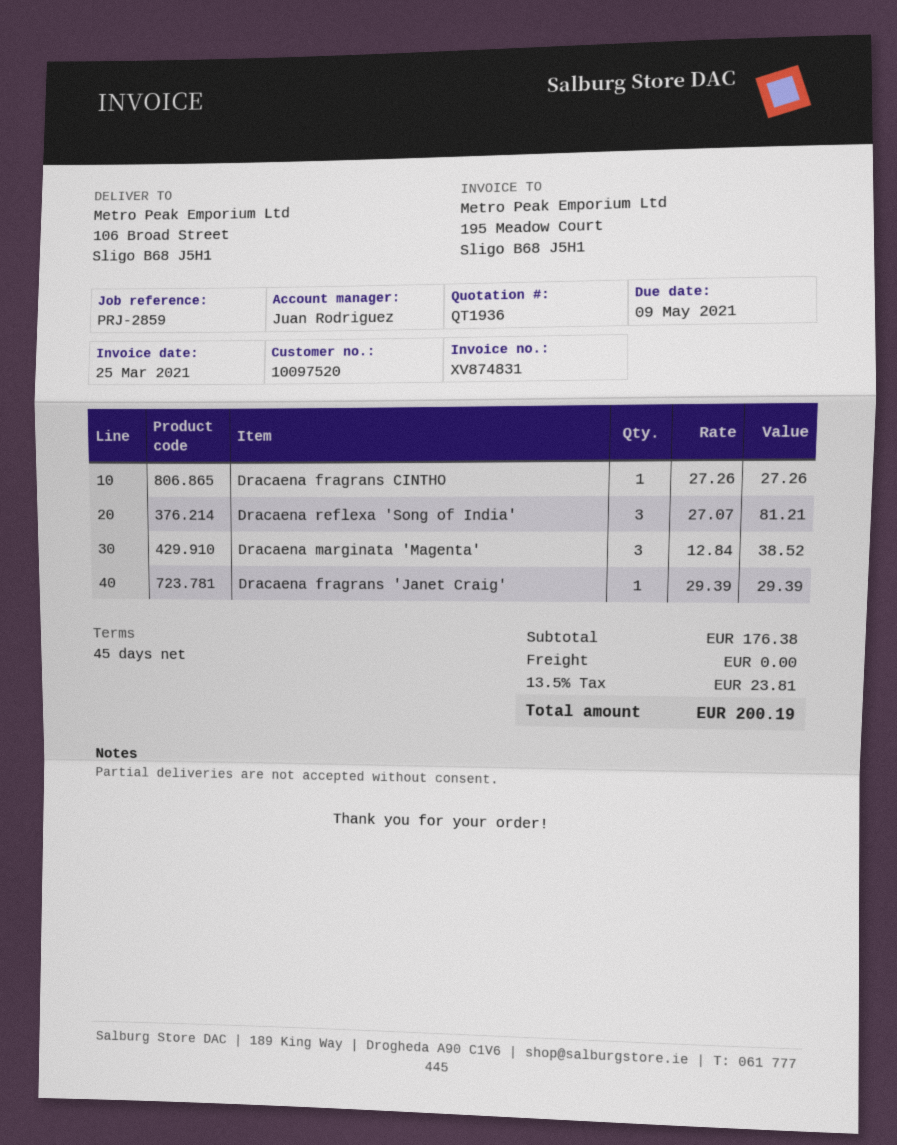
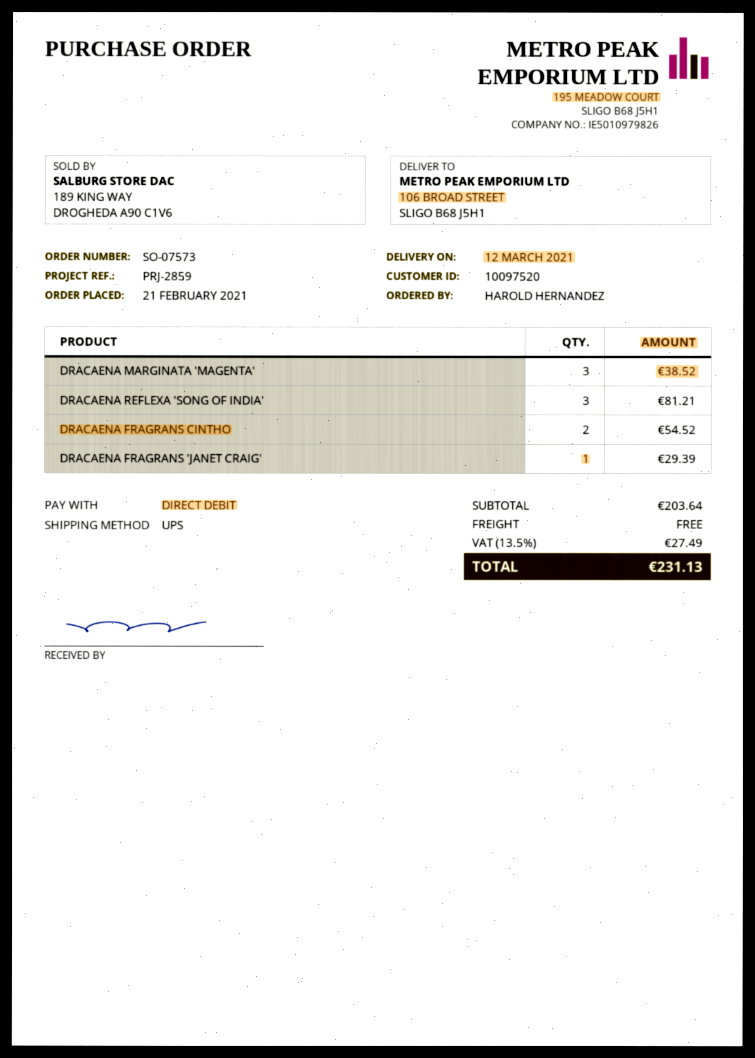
Dracaena fragrans CINTHO: 1 for 27.26 -> 2 for 54.52
subtotal: 176.38 -> 203.64
tax: 13.5% = 23.81 -> 13.5% = 27.49
total: 200.19 -> 231.13

